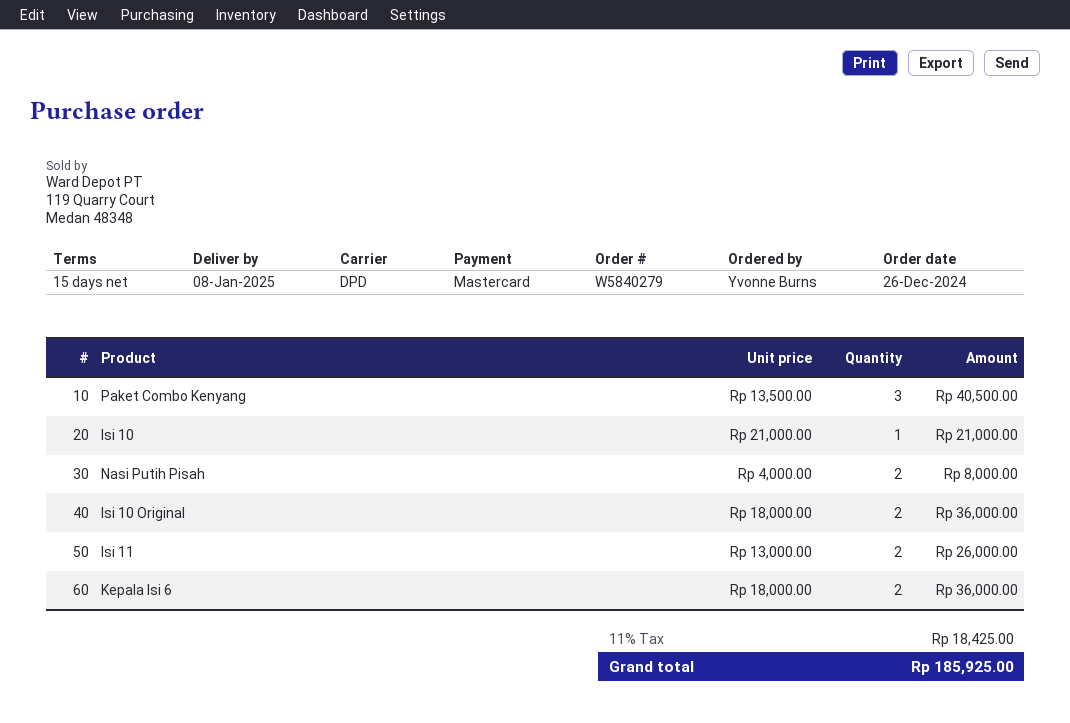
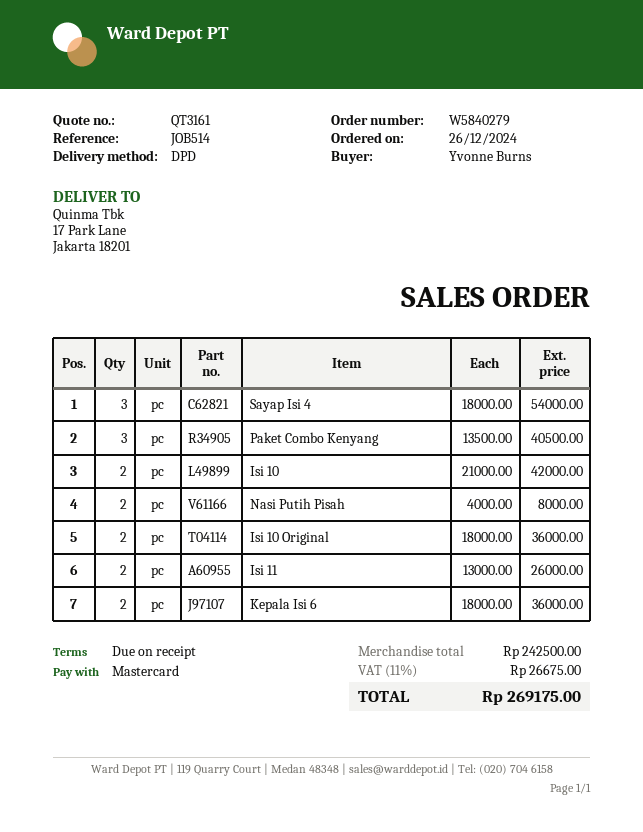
payment terms: 15 days -> on receipt
Isi 10: 1 x 21000.00 = 21000.00 -> 2 x 21000.00 = 42000.00
Sayap Isi 4: none -> 3 x 18000.00 = 54000.00
tax: 11% = 18425.00 -> 11% = 26675.00
total: 185925.00 -> 269175.00

